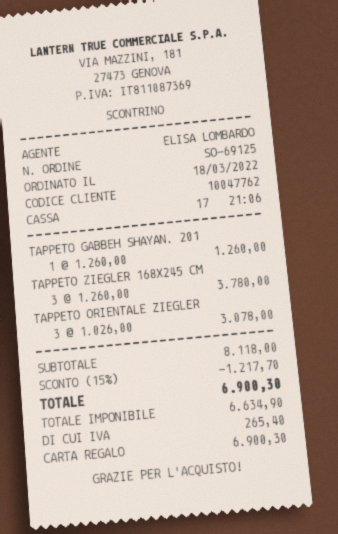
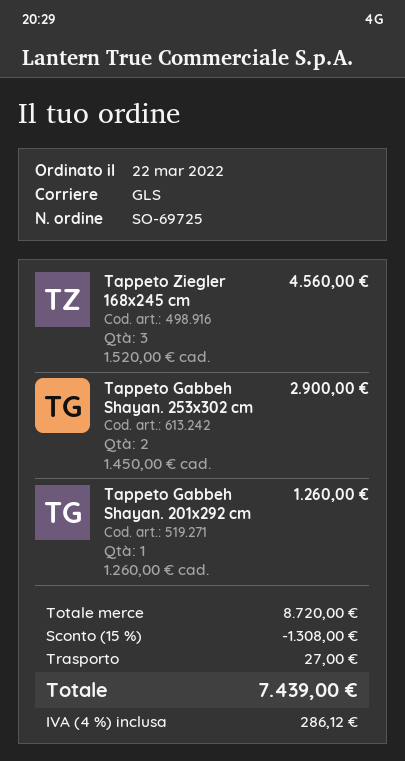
order number: SO-69125 -> SO-69725
order date: 2022-03-18 -> 2022-03-22
TAPPETO ZIEGLER 168X245 CM: 3 x 1260.00 = 3780.00 -> 3 x 1520.00 = 4560.00
TAPPETO ORIENTALE ZIEGLER: 3 x 1026.00 = 3078.00 -> none
Tappeto Gabbeh Shayan. 253x302 cm: none -> 2 x 1450.00 = 2900.00
subtotal: 8118.00 -> 8720.00
discount: 15% = 1217.70 -> 15% = 1308.00
shipping: none -> 27.00
tax: 265.40 -> 286.12
total: 6900.30 -> 7439.00

